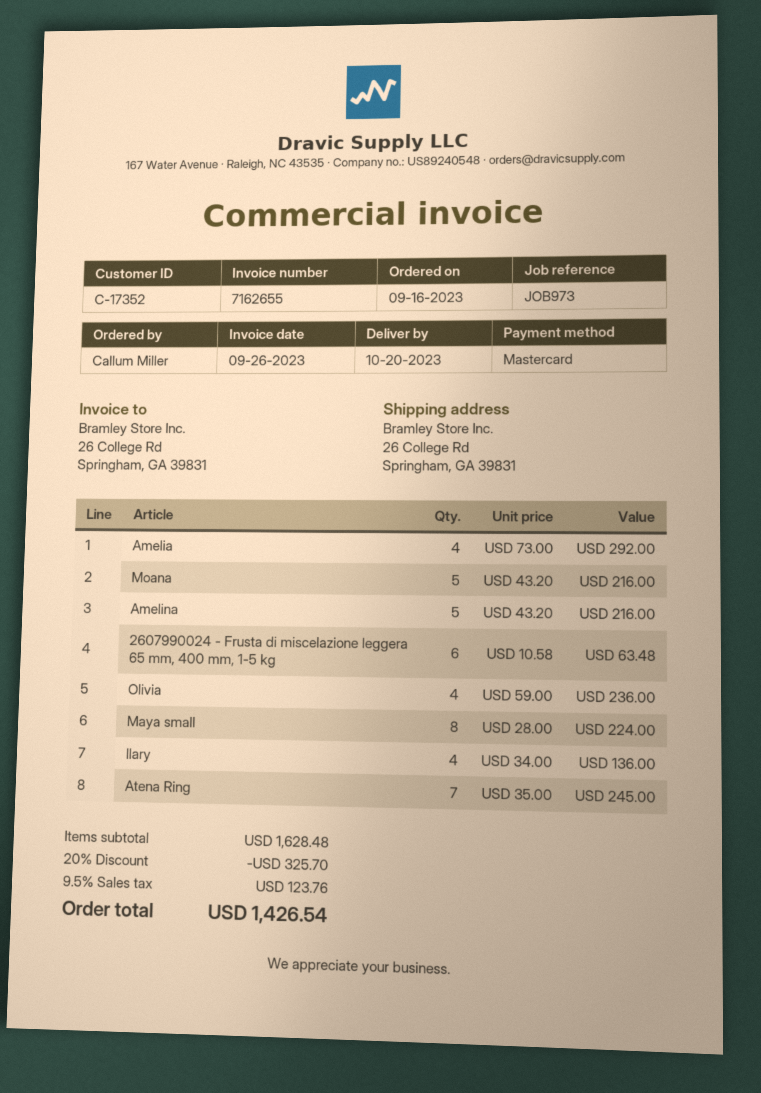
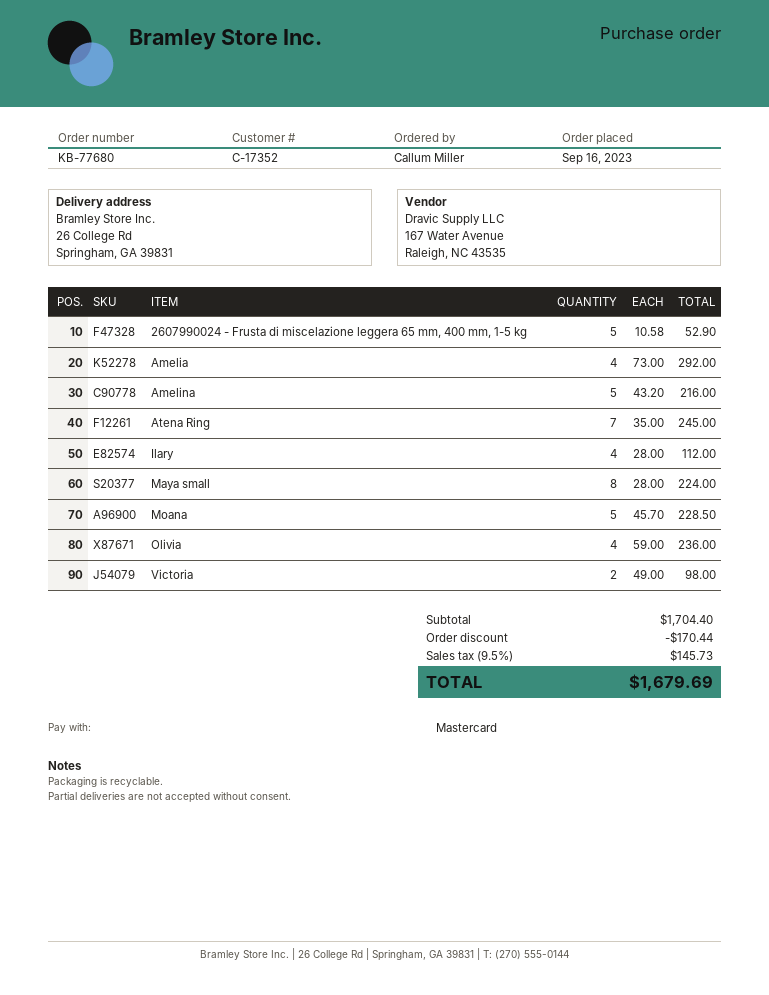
Moana: 5 x 43.20 = 216.00 -> 5 x 45.70 = 228.50
2607990024 - Frusta di miscelazione leggera 65 mm, 400 mm, 1-5 kg: 6 x 10.58 = 63.48 -> 5 x 10.58 = 52.90
Ilary: 4 x 34.00 = 136.00 -> 4 x 28.00 = 112.00
Victoria: none -> 2 x 49.00 = 98.00
subtotal: 1628.48 -> 1704.40
discount: 325.70 -> 170.44
tax: 9.5% = 123.76 -> 9.5% = 145.73
total: 1426.54 -> 1679.69

